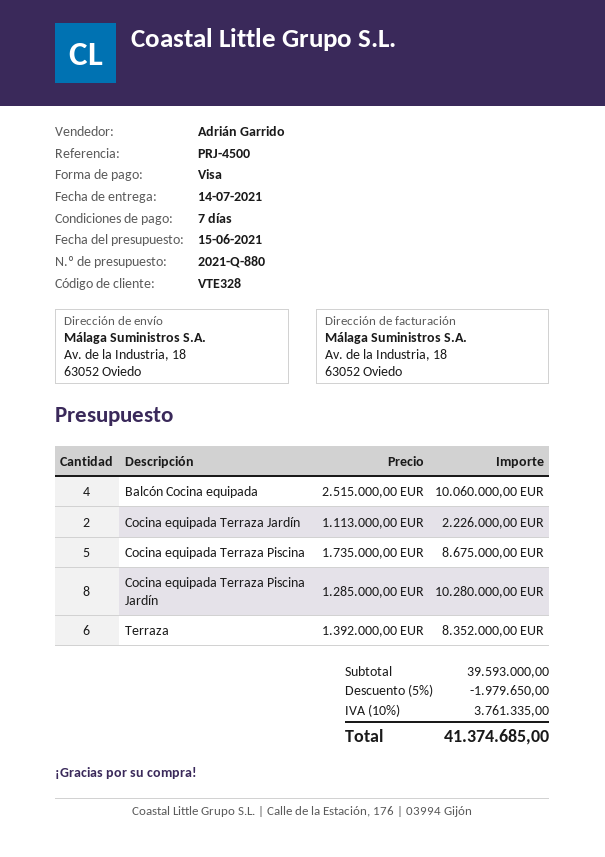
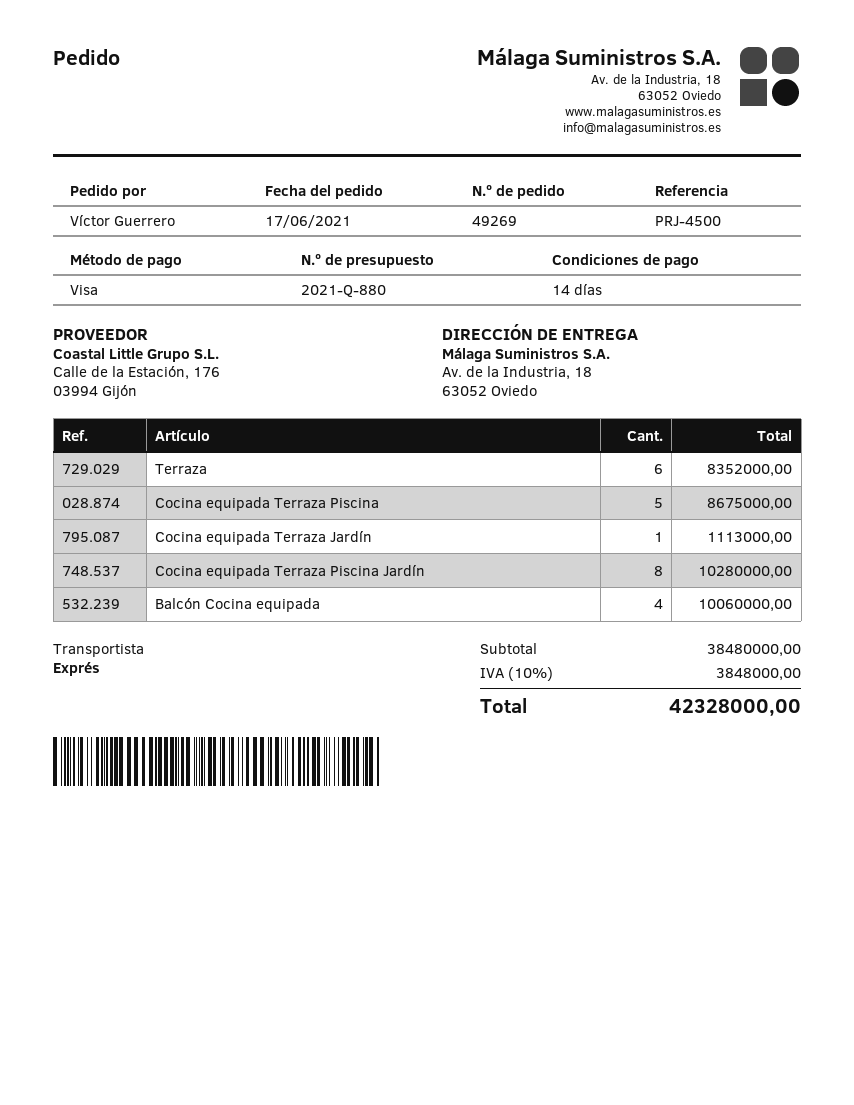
payment terms: 7 days -> 14 days
Cocina equipada Terraza Jardín: 2 for 2226000.00 -> 1 for 1113000.00
subtotal: 39593000.00 -> 38480000.00
discount: 5% = 1979650.00 -> none
tax: 10% = 3761335.00 -> 10% = 3848000.00
total: 41374685.00 -> 42328000.00

